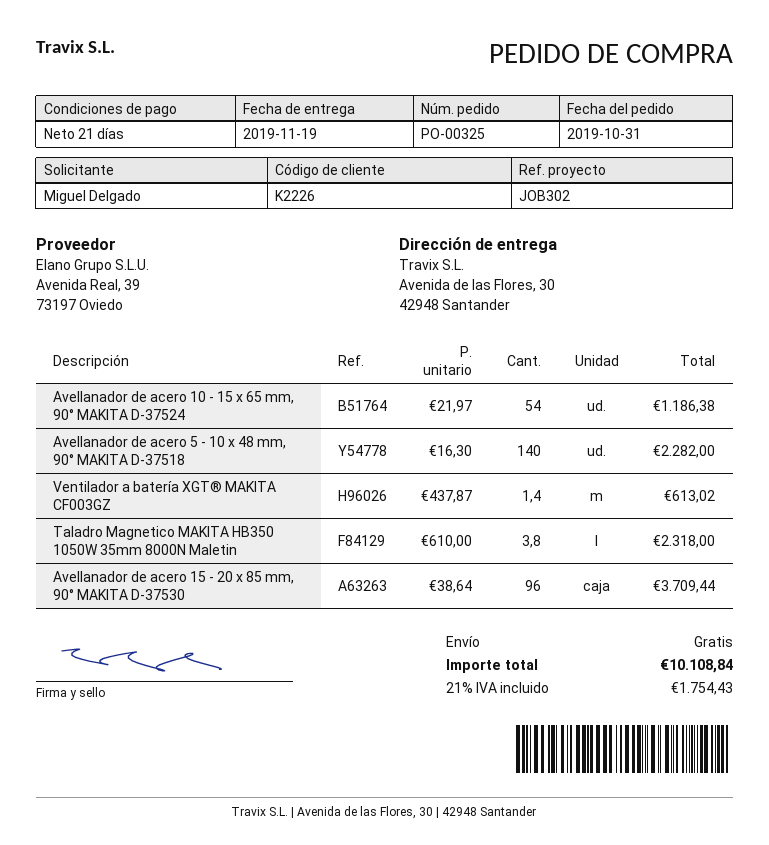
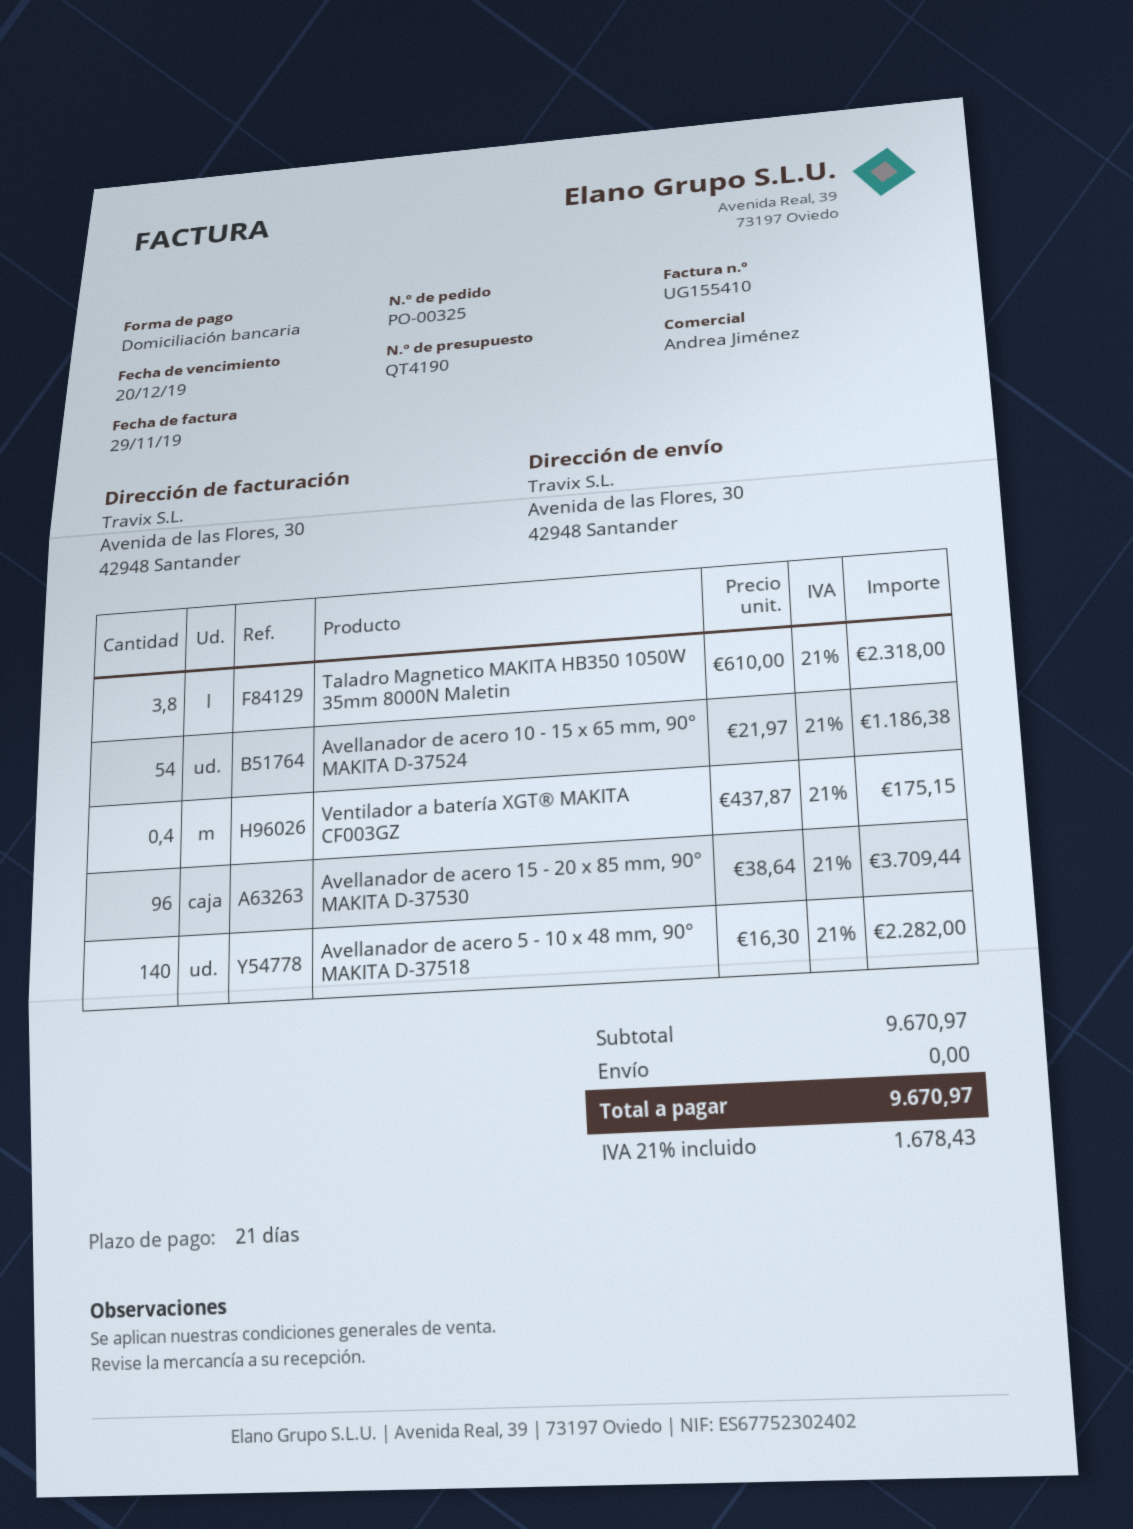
Ventilador a batería XGT® MAKITA CF003GZ: 1.4 x 437.87 = 613.02 -> 0.4 x 437.87 = 175.15
tax: 21% = 1754.43 -> 21% = 1678.43
total: 10108.84 -> 9670.97

